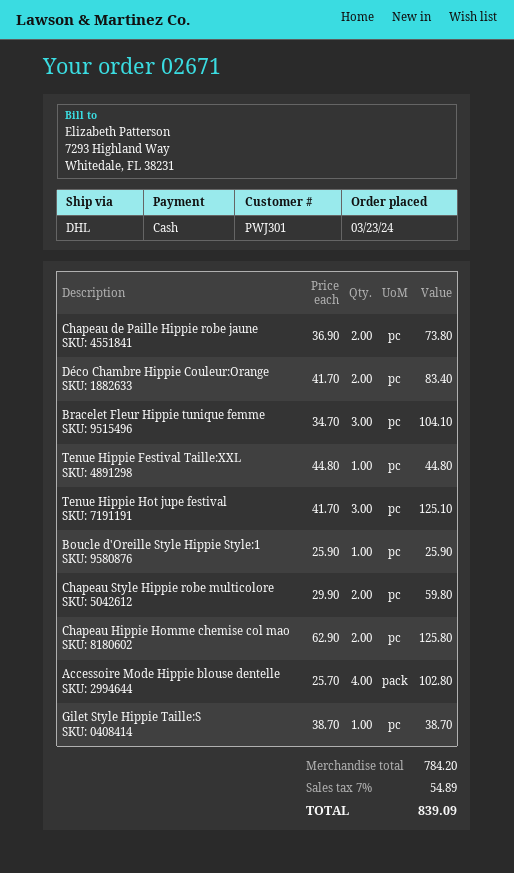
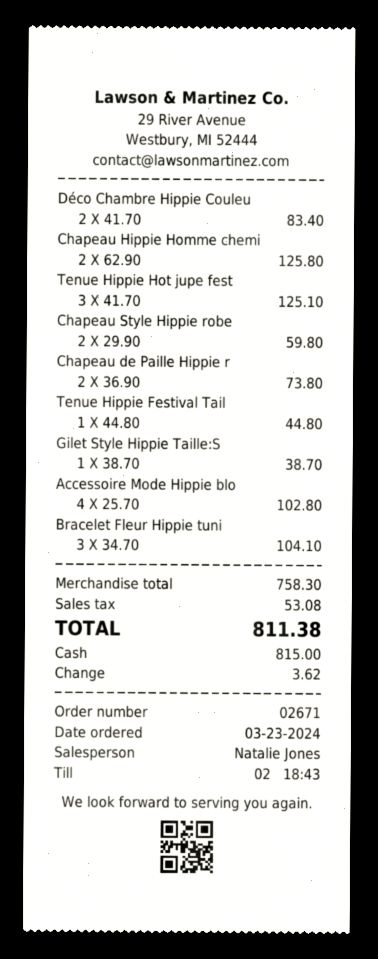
Boucle d'Oreille Style Hippie Style:1: 1 x 25.90 = 25.90 -> none
subtotal: 784.20 -> 758.30
tax: 54.89 -> 53.08
total: 839.09 -> 811.38

